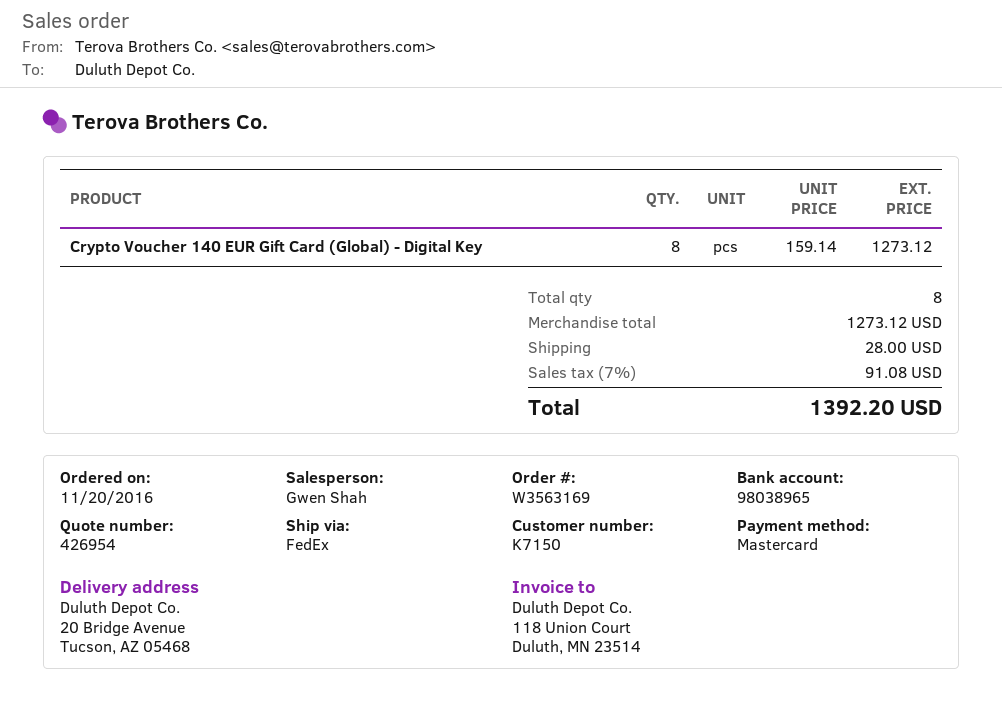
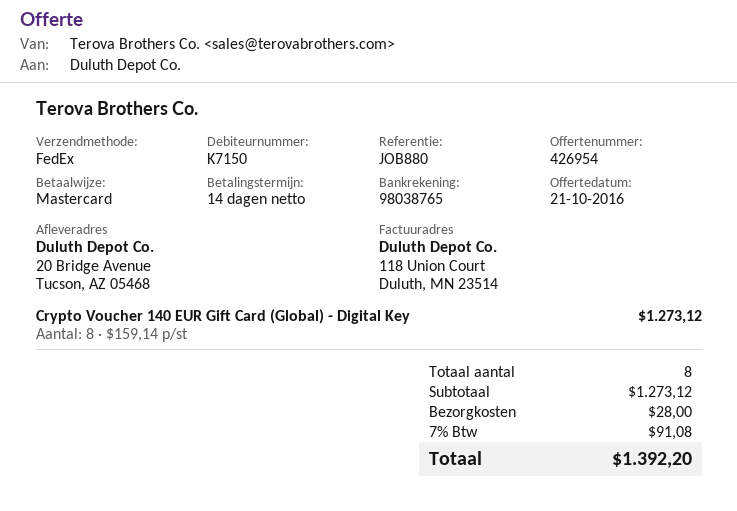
bank account: 98038965 -> 98038765

